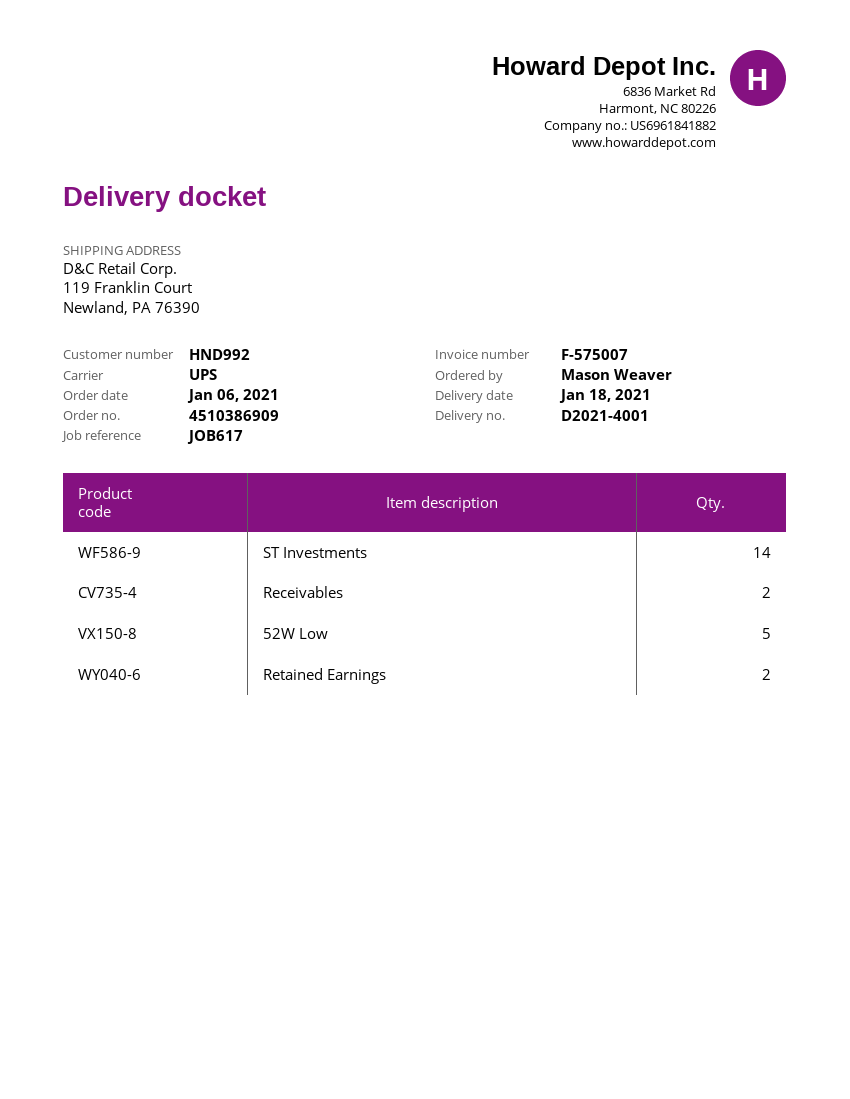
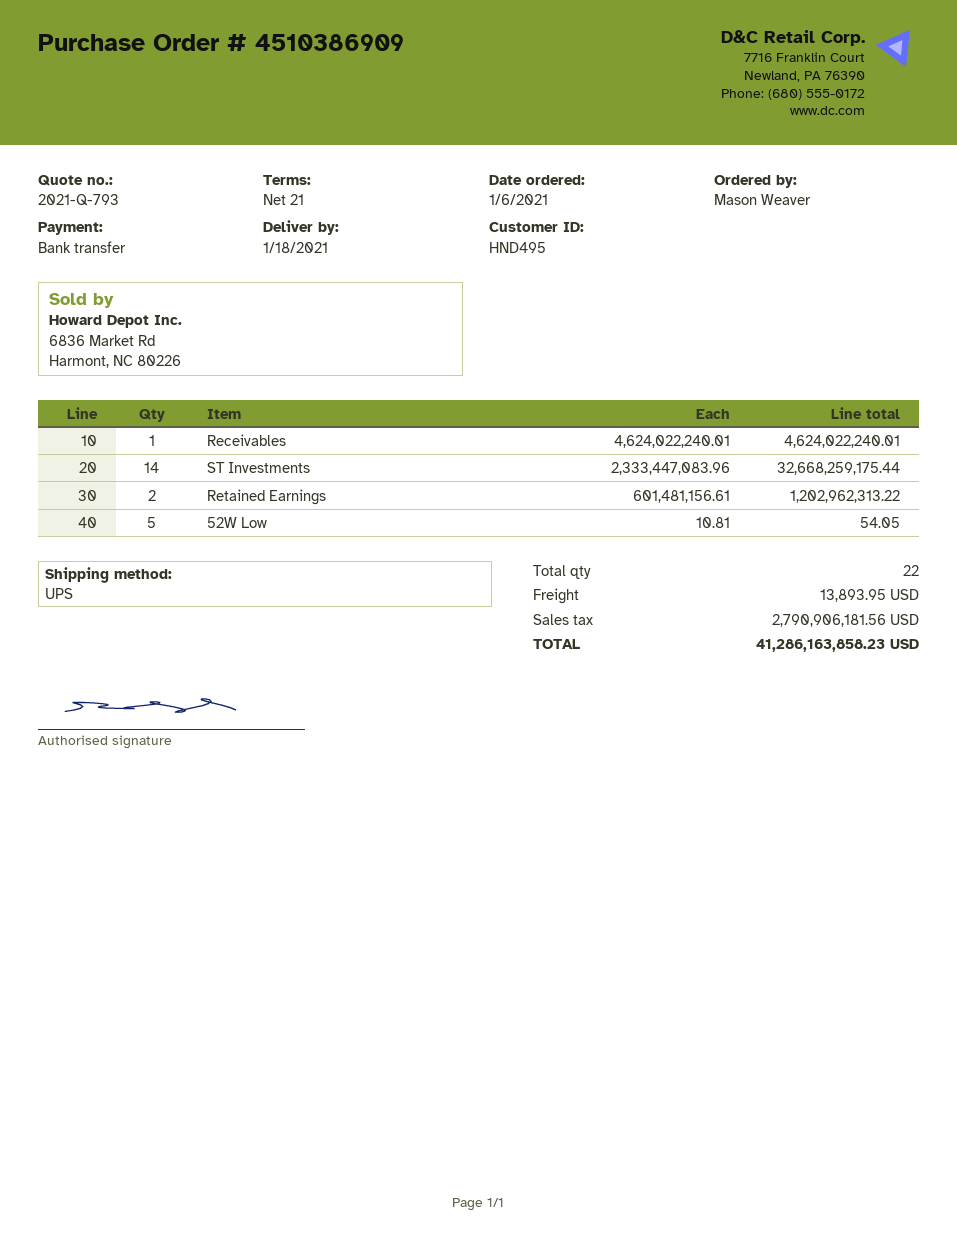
customer number: HND992 -> HND495
Receivables: 2 -> 1

